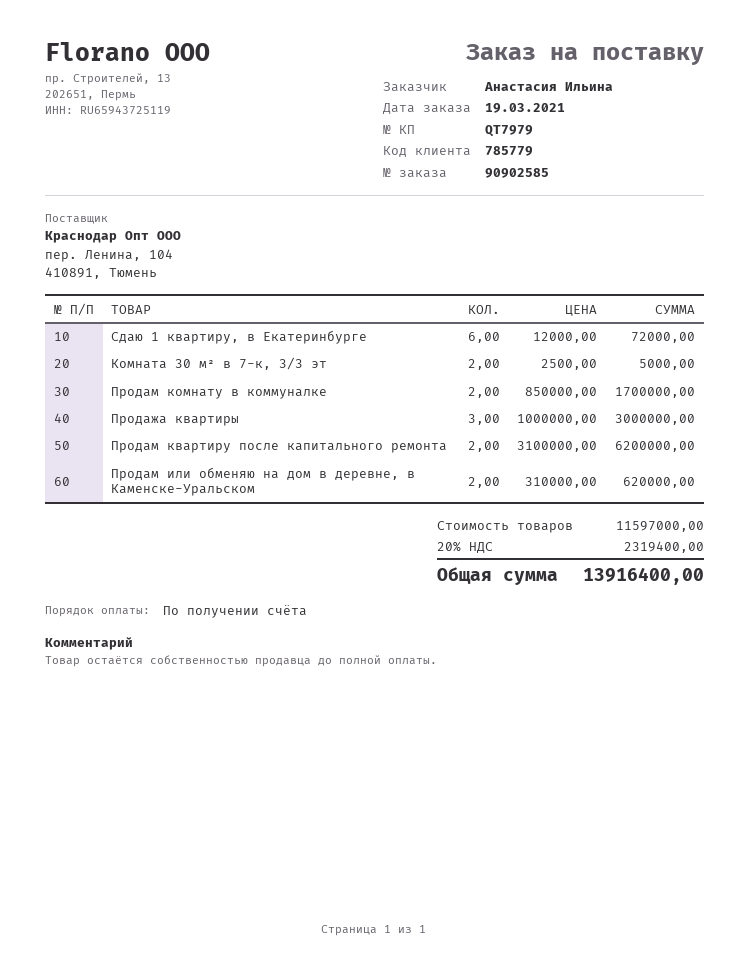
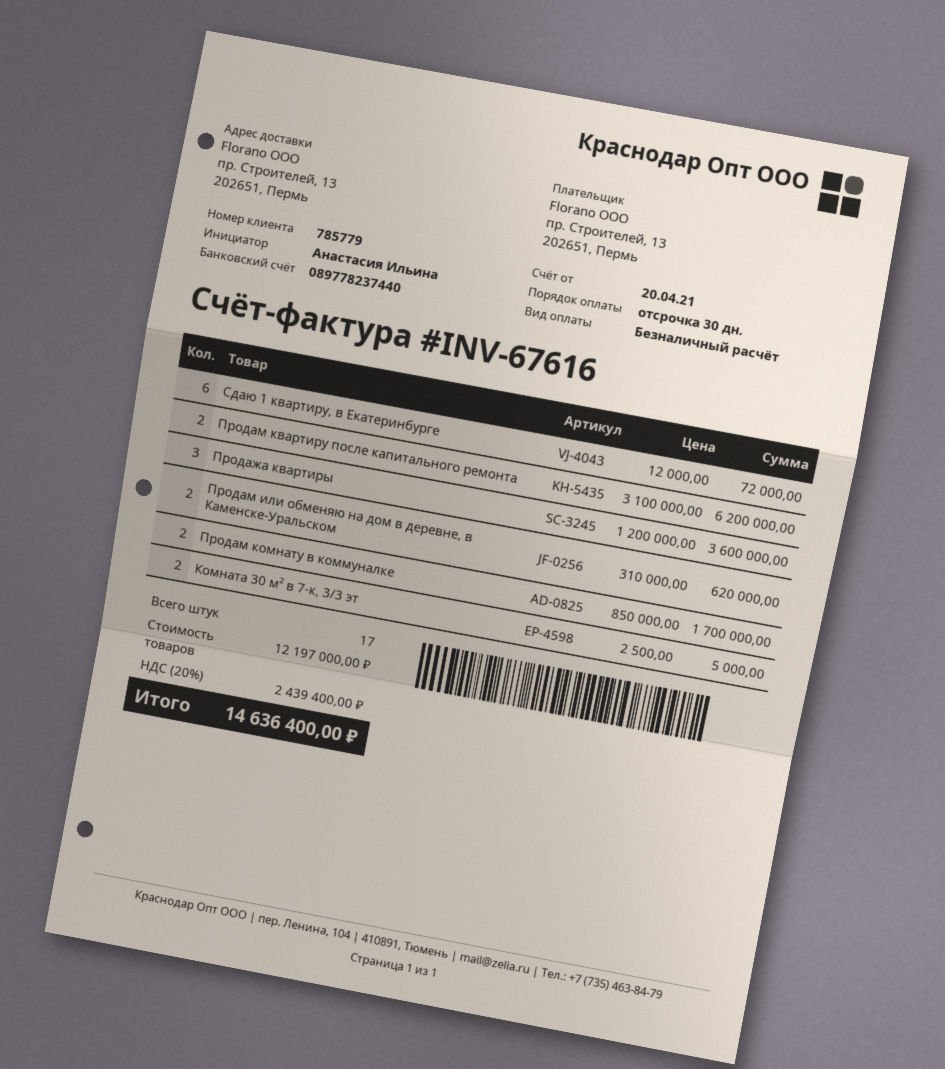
payment terms: on receipt -> 30 days
Продажа квартиры: 3 x 1000000.00 = 3000000.00 -> 3 x 1200000.00 = 3600000.00
subtotal: 11597000.00 -> 12197000.00
tax: 20% = 2319400.00 -> 20% = 2439400.00
total: 13916400.00 -> 14636400.00

